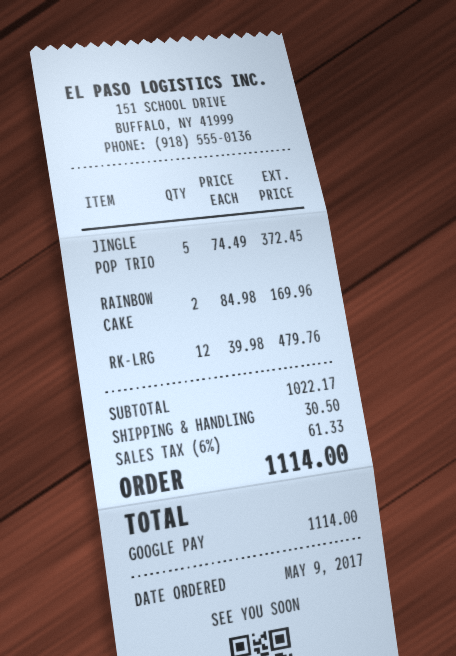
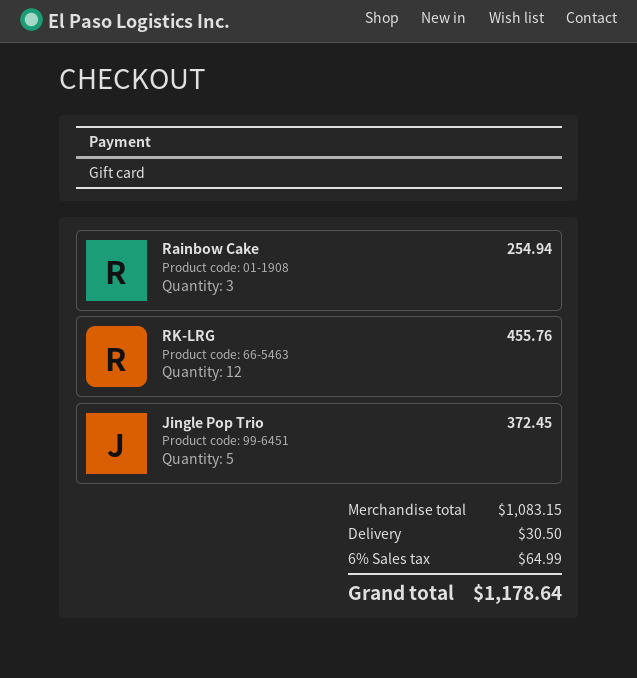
payment method: Google Pay -> gift card
RAINBOW CAKE: 2 for 169.96 -> 3 for 254.94
RK-LRG: 12 for 479.76 -> 12 for 455.76
subtotal: 1022.17 -> 1083.15
tax: 6% = 61.33 -> 6% = 64.99
total: 1114.00 -> 1178.64

